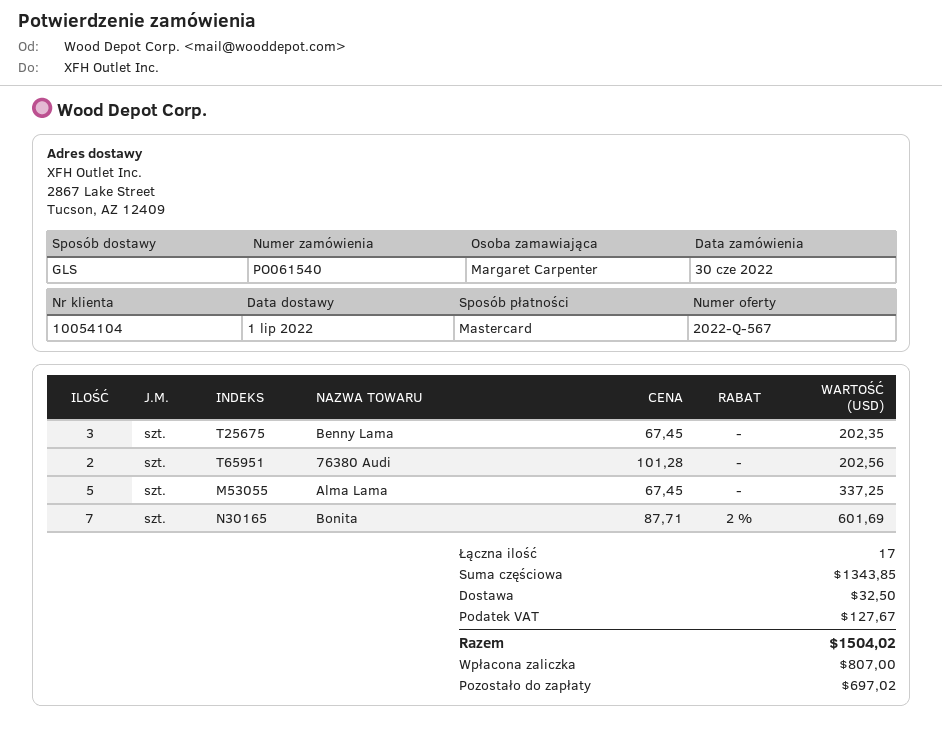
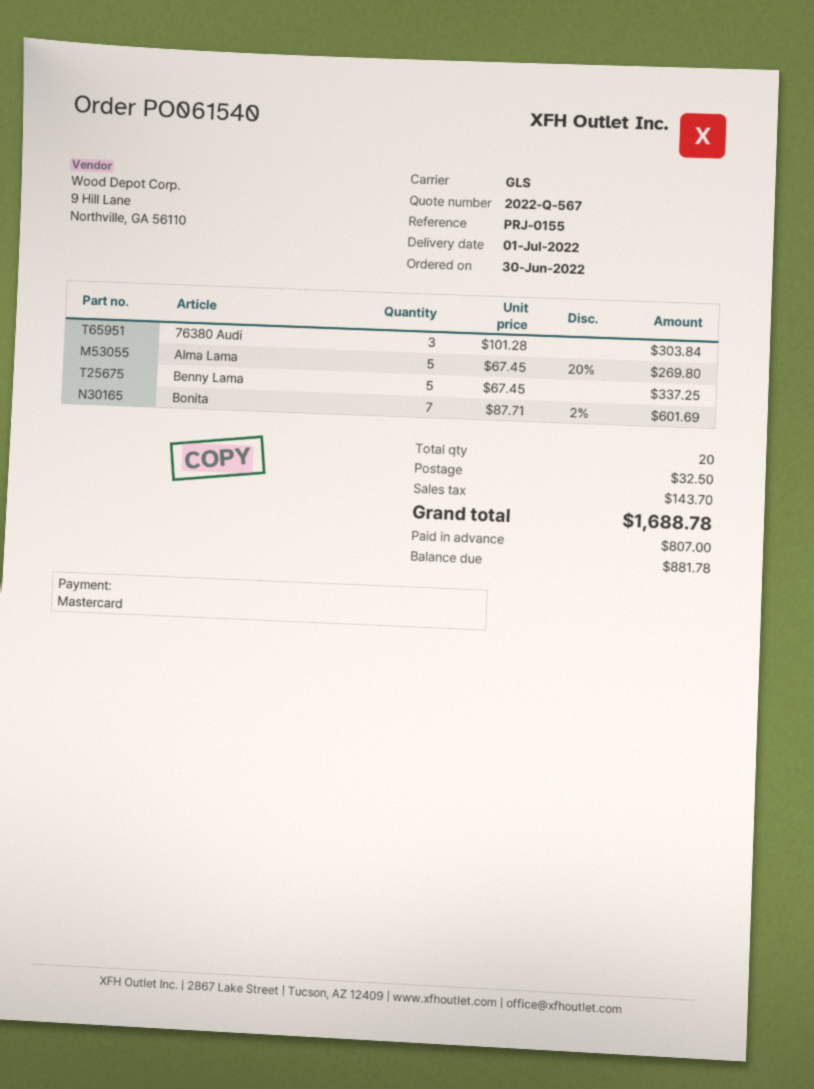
Benny Lama: 3 x 67.45 = 202.35 -> 5 x 67.45 = 337.25
76380 Audi: 2 x 101.28 = 202.56 -> 3 x 101.28 = 303.84
Alma Lama: 5 x 67.45 = 337.25 -> 5 x 67.45 - 20% = 269.80
total quantity: 17 -> 20
tax: 127.67 -> 143.70
total: 1504.02 -> 1688.78
balance: 697.02 -> 881.78

